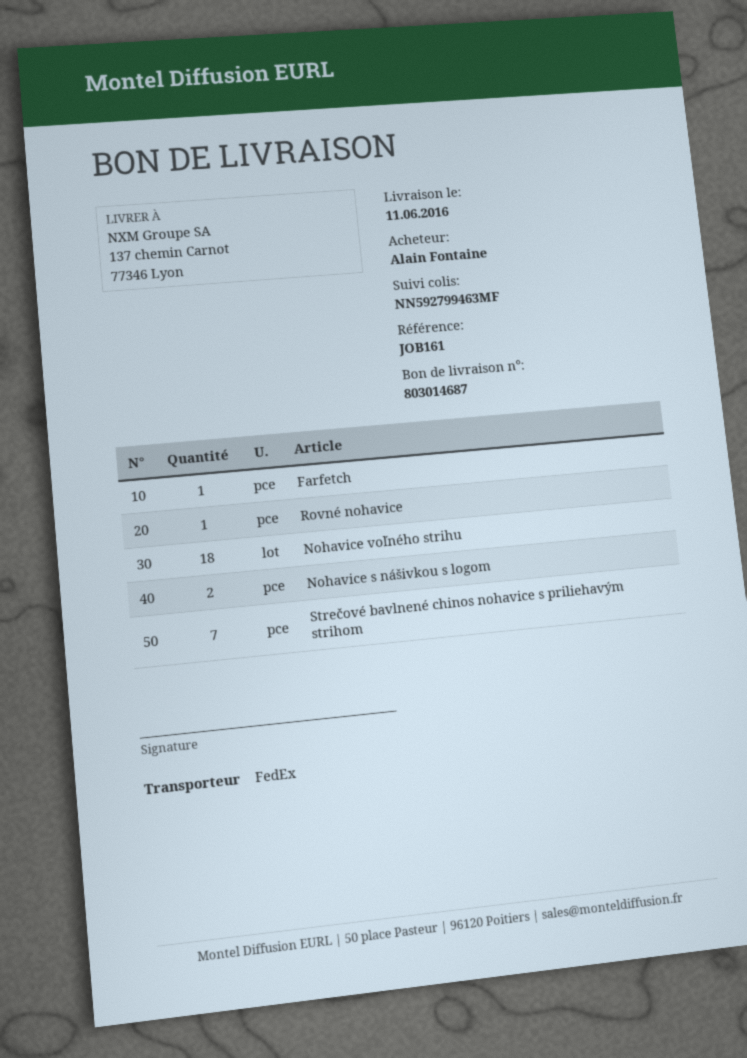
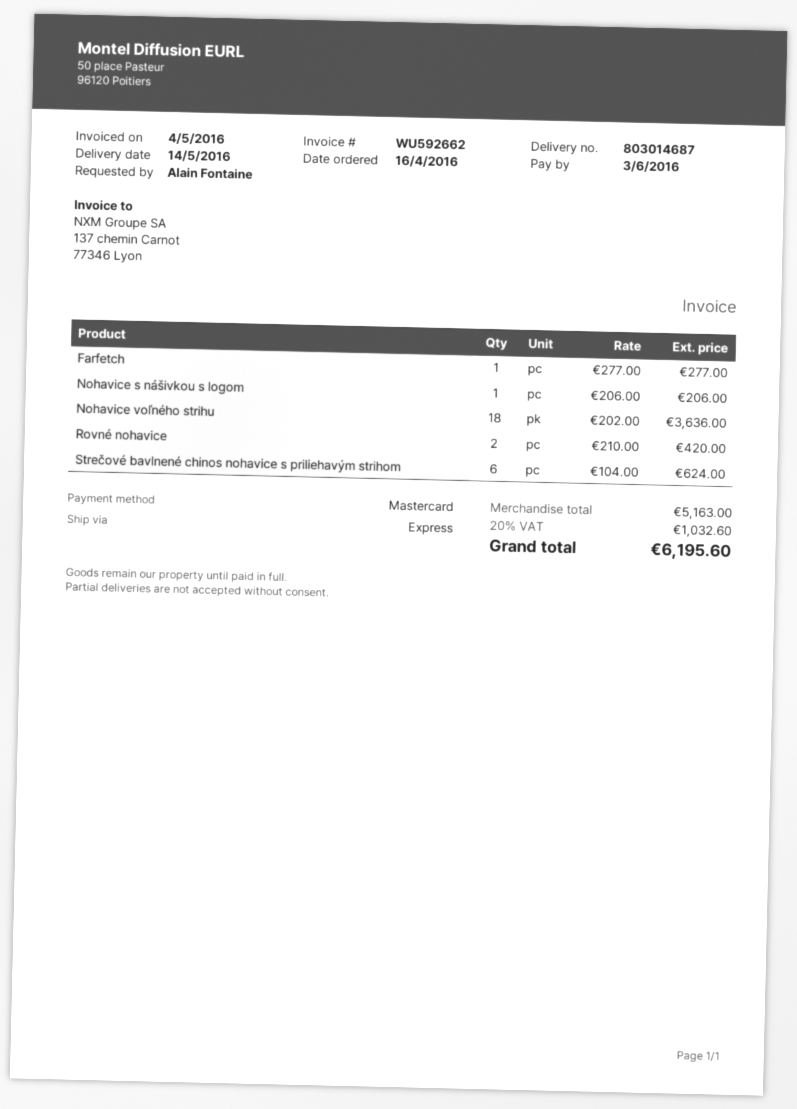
delivery date: 2016-06-11 -> 2016-05-14
shipping method: FedEx -> express
Rovné nohavice: 1 -> 2
Nohavice s nášivkou s logom: 2 -> 1
Strečové bavlnené chinos nohavice s priliehavým strihom: 7 -> 6

